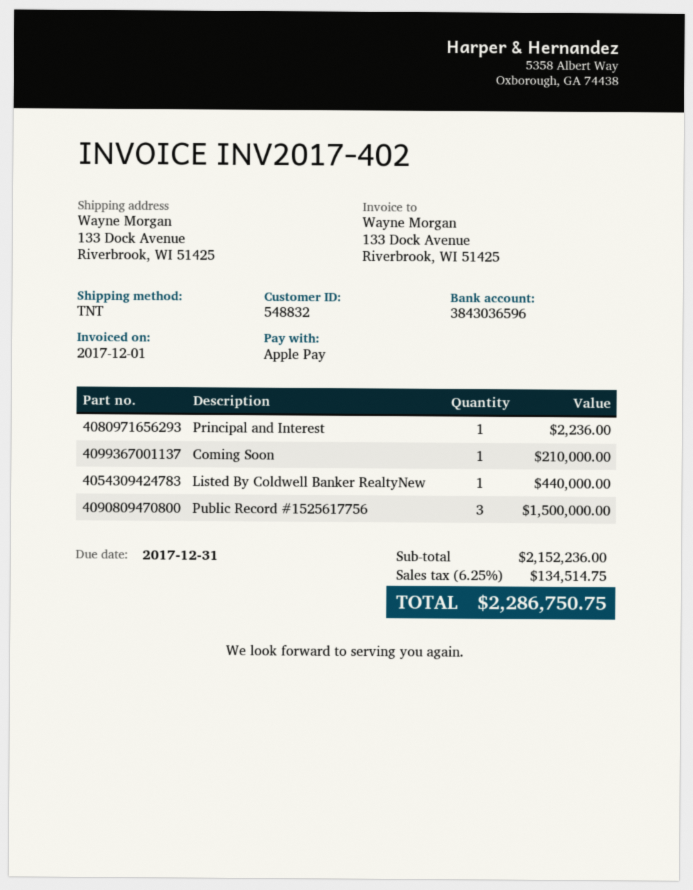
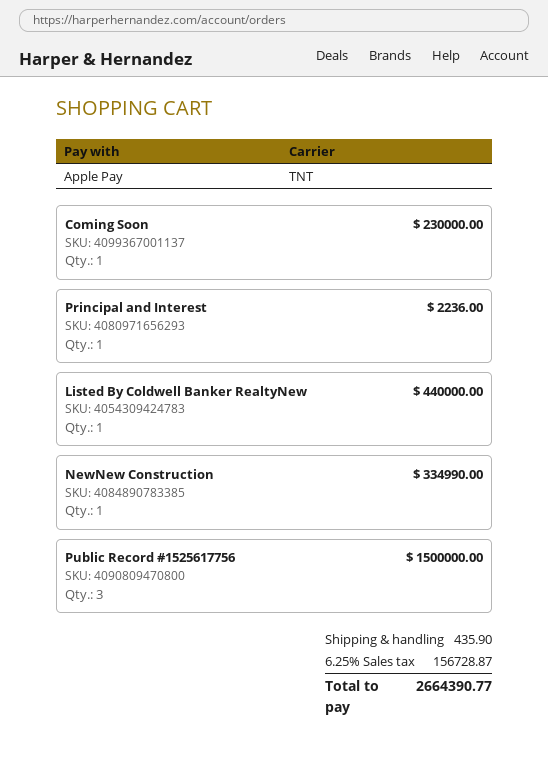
Coming Soon: 1 for 210000.00 -> 1 for 230000.00
NewNew Construction: none -> 1 for 334990.00
shipping: none -> 435.90
tax: 6.25% = 134514.75 -> 6.25% = 156728.87
total: 2286750.75 -> 2664390.77

